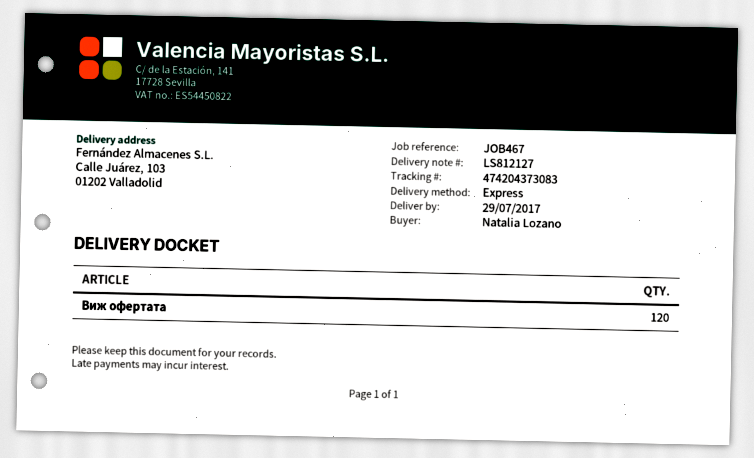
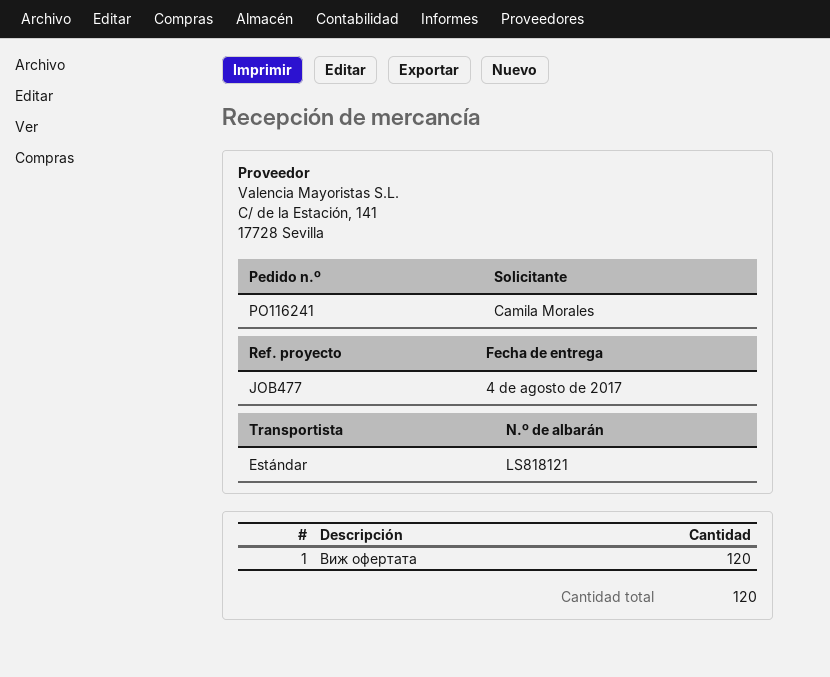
delivery note number: LS812127 -> LS818121
delivery date: 2017-07-29 -> 2017-08-04
reference: JOB467 -> JOB477
ordered by: Natalia Lozano -> Camila Morales
shipping method: express -> standard

